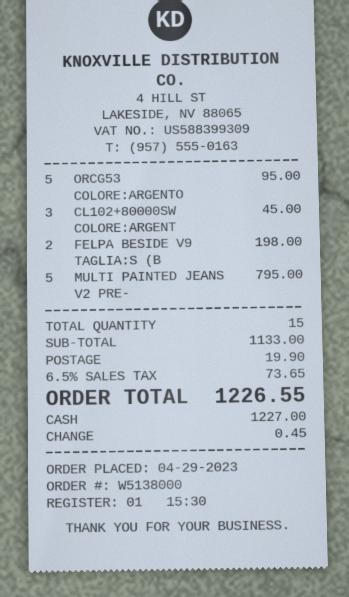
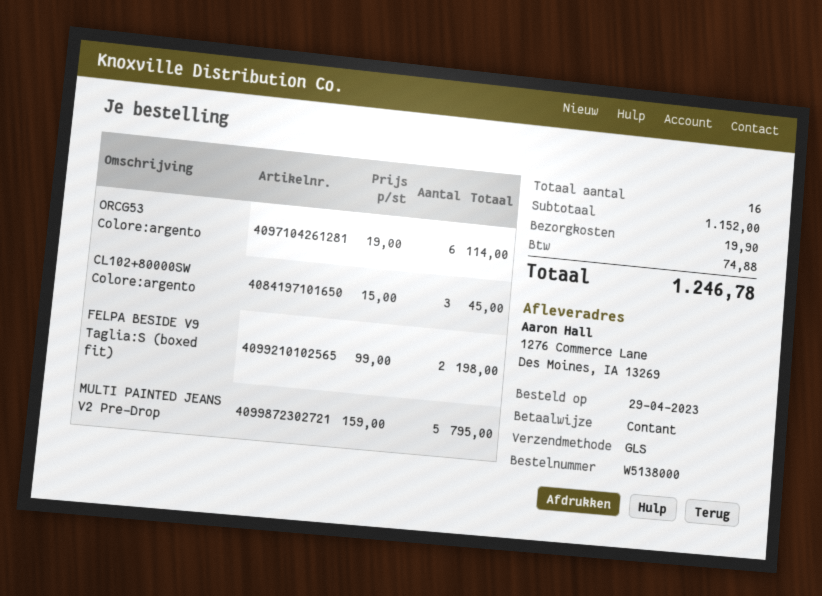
ORCG53 COLORE:ARGENTO: 5 for 95.00 -> 6 for 114.00
total quantity: 15 -> 16
subtotal: 1133.00 -> 1152.00
tax: 73.65 -> 74.88
total: 1226.55 -> 1246.78

